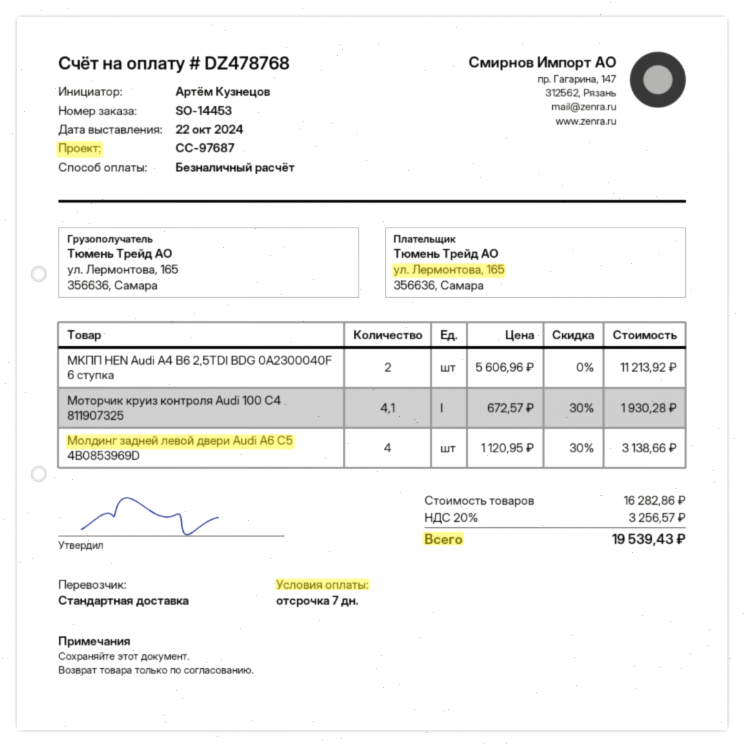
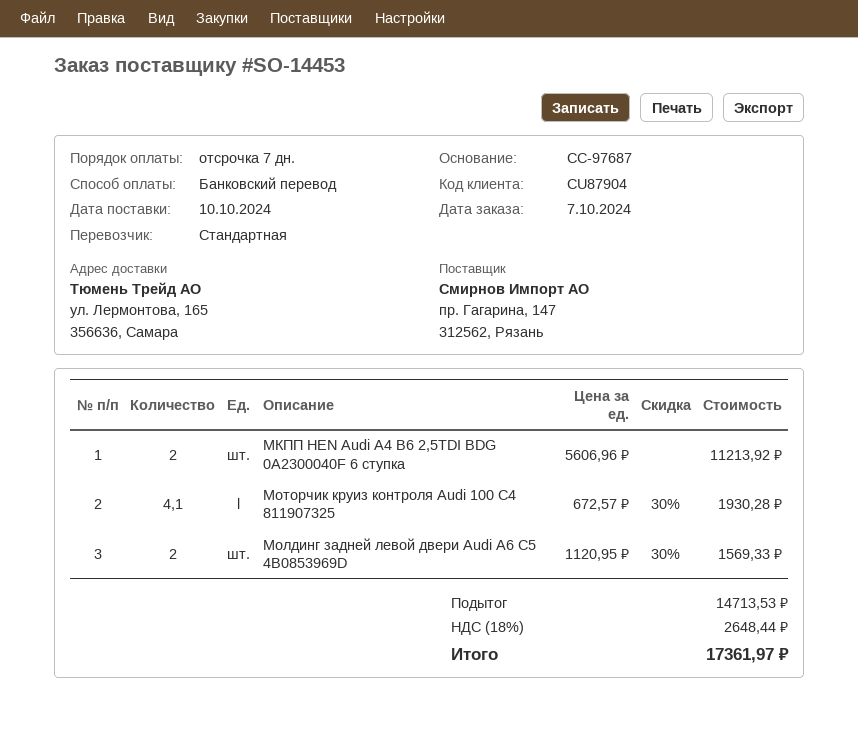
Молдинг задней левой двери Audi A6 C5 4B0853969D: 4 x 1120.95 - 30% = 3138.66 -> 2 x 1120.95 - 30% = 1569.33
subtotal: 16282.86 -> 14713.53
tax: 20% = 3256.57 -> 18% = 2648.44
total: 19539.43 -> 17361.97

